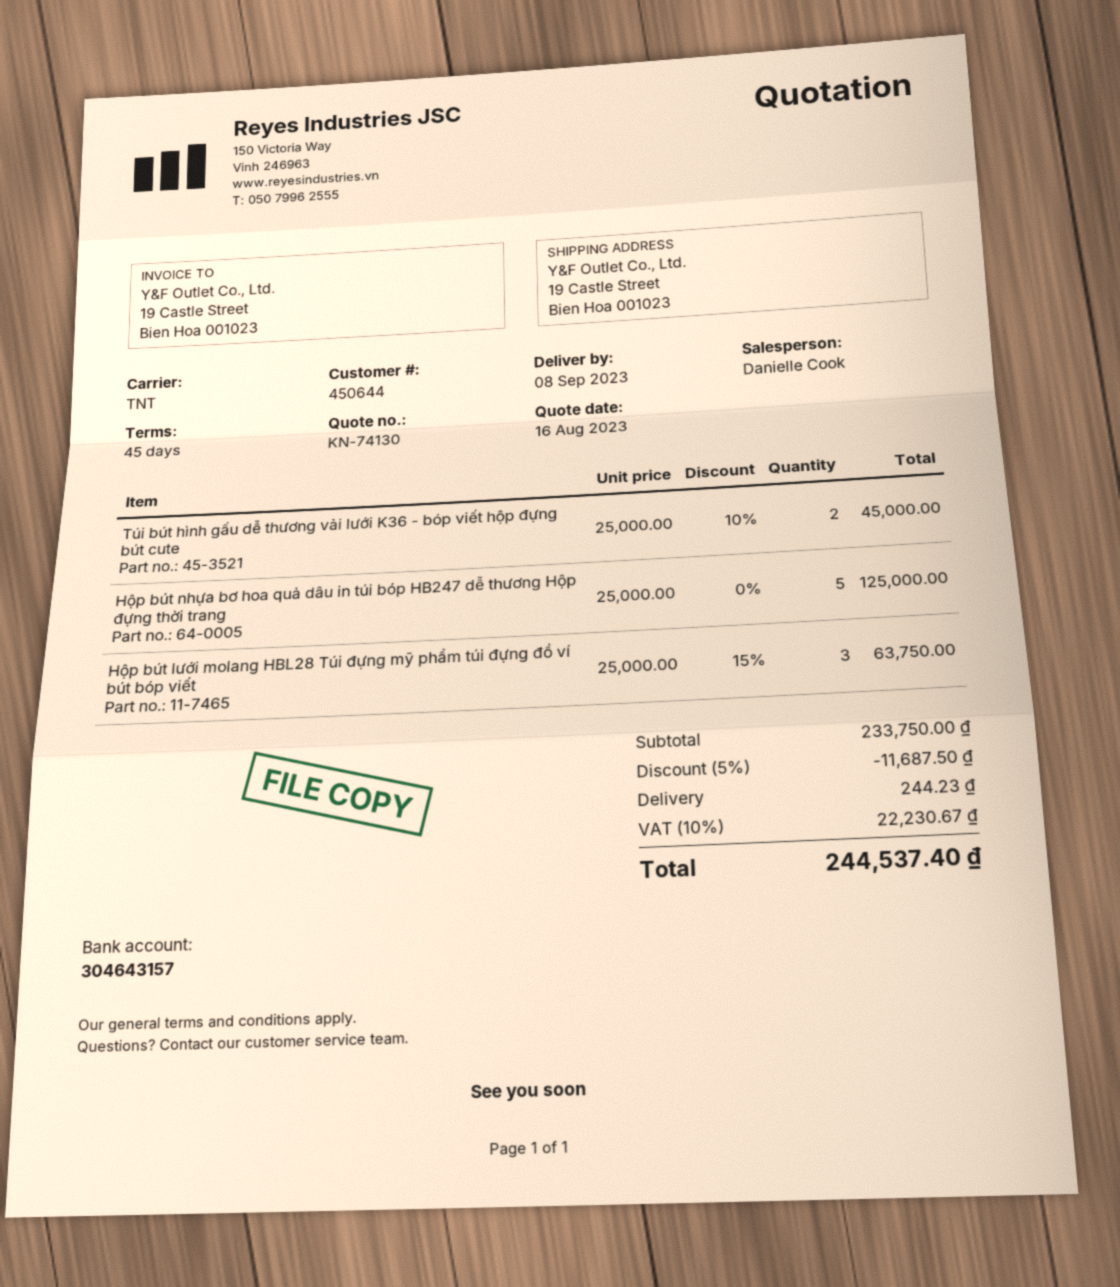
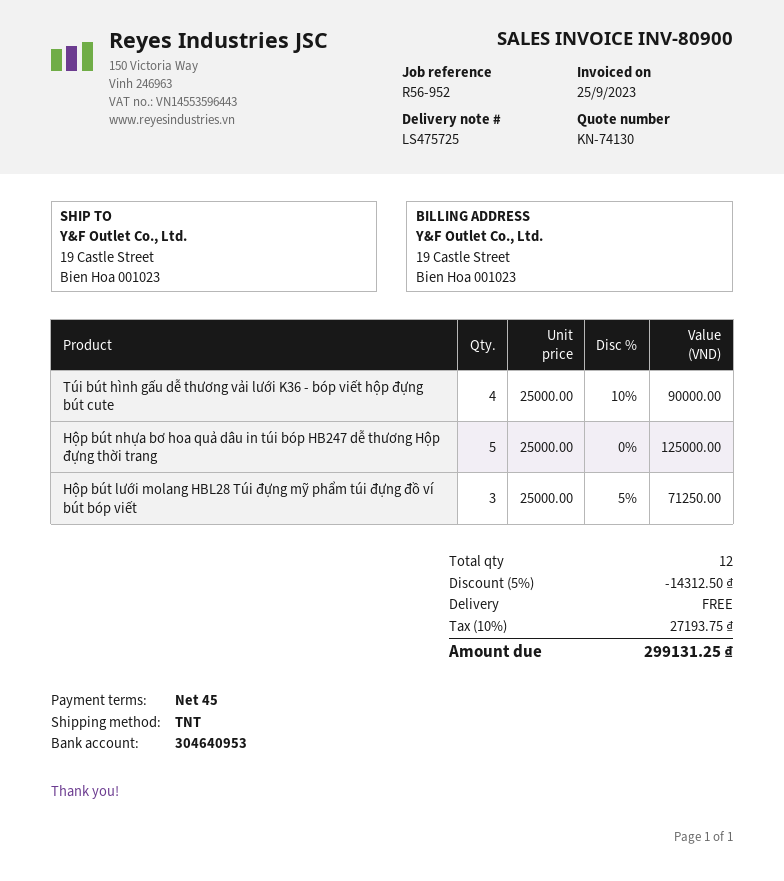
bank account: 304643157 -> 304640953
Túi bút hình gấu dễ thương vải lưới K36 - bóp viết hộp đựng bút cute: 2 x 25000.00 - 10% = 45000.00 -> 4 x 25000.00 - 10% = 90000.00
Hộp bút lưới molang HBL28 Túi đựng mỹ phẩm túi đựng đồ ví bút bóp viết: 3 x 25000.00 - 15% = 63750.00 -> 3 x 25000.00 - 5% = 71250.00
discount: 5% = 11687.50 -> 5% = 14312.50
shipping: 244.23 -> 0.00
tax: 10% = 22230.67 -> 10% = 27193.75
total: 244537.40 -> 299131.25

